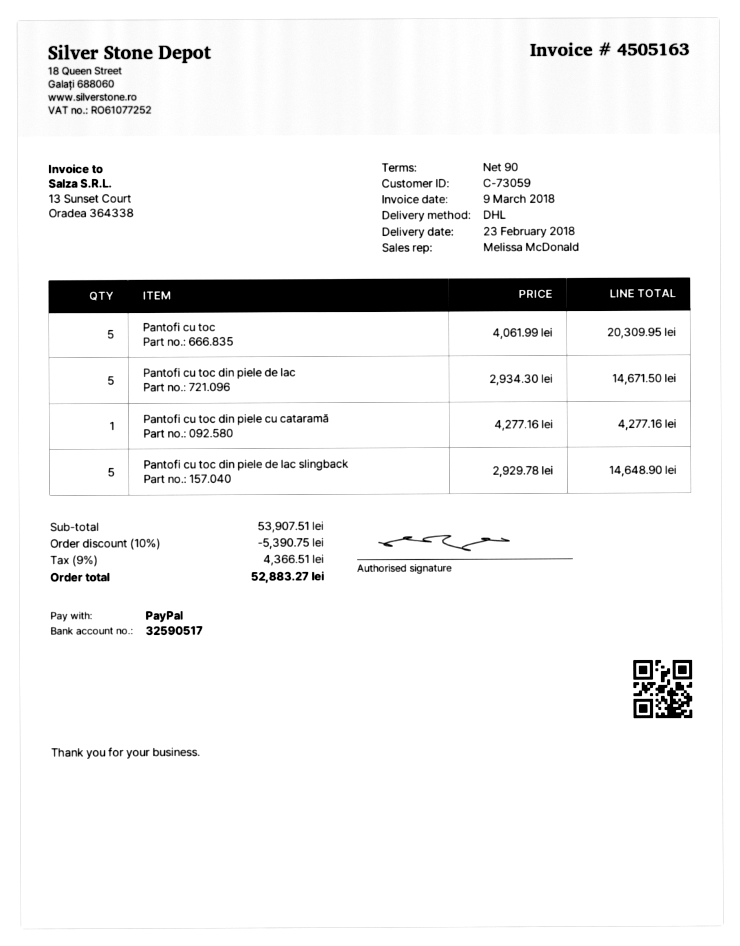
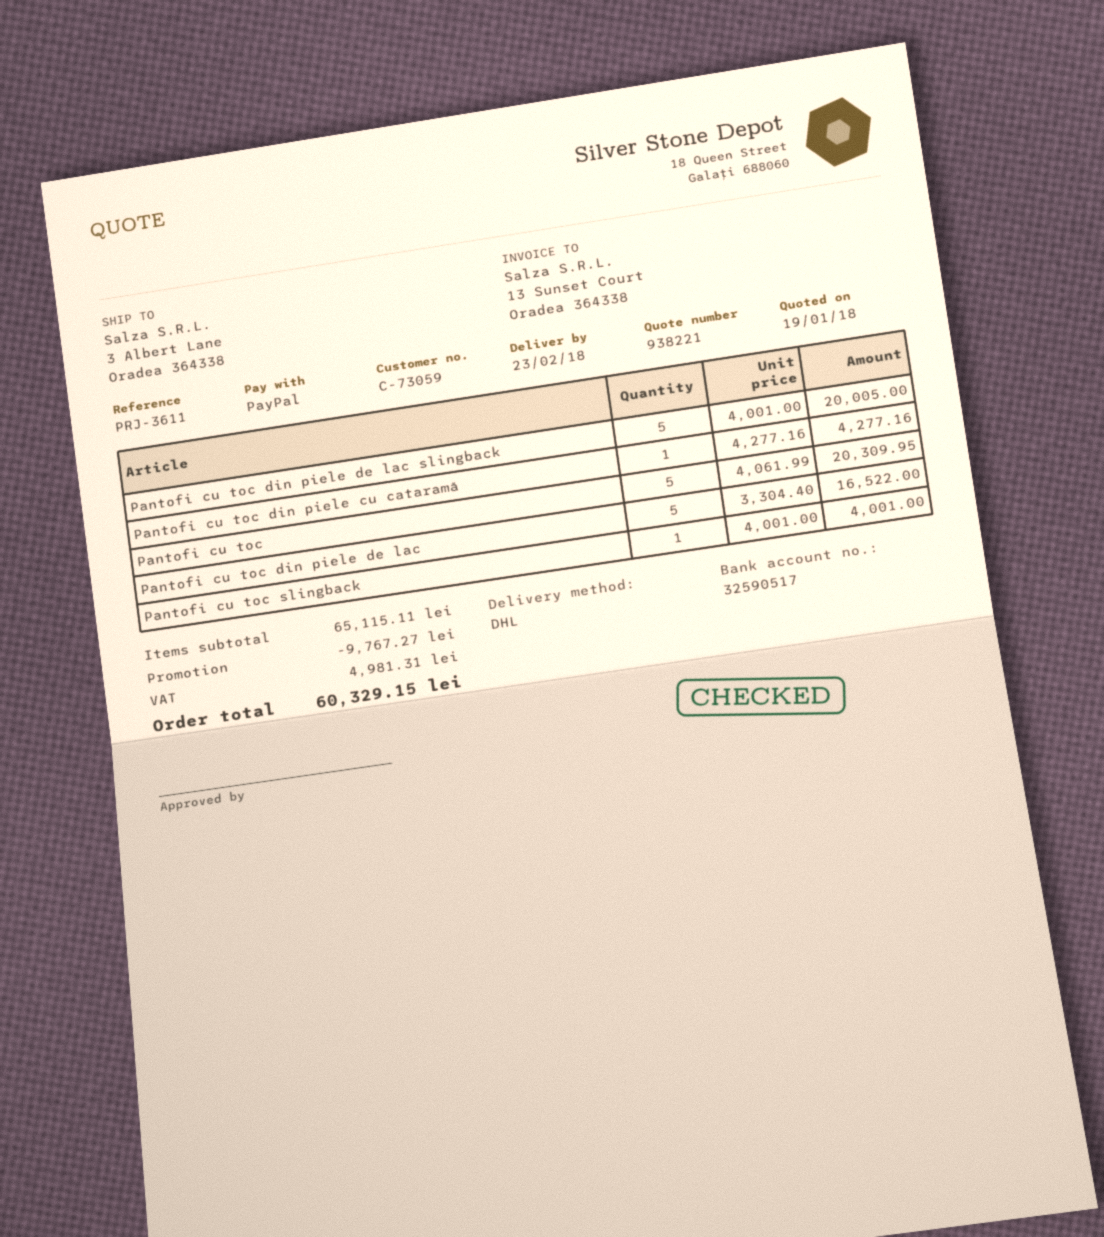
Pantofi cu toc din piele de lac: 5 x 2934.30 = 14671.50 -> 5 x 3304.40 = 16522.00
Pantofi cu toc din piele de lac slingback: 5 x 2929.78 = 14648.90 -> 5 x 4001.00 = 20005.00
Pantofi cu toc slingback: none -> 1 x 4001.00 = 4001.00
subtotal: 53907.51 -> 65115.11
discount: 5390.75 -> 9767.27
tax: 4366.51 -> 4981.31
total: 52883.27 -> 60329.15

